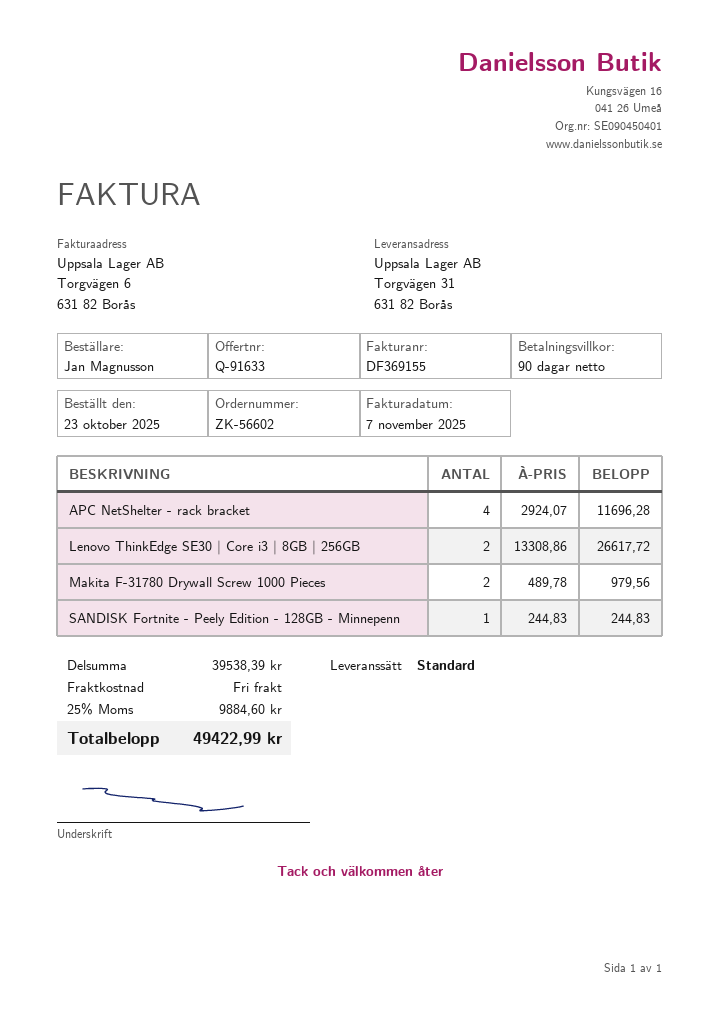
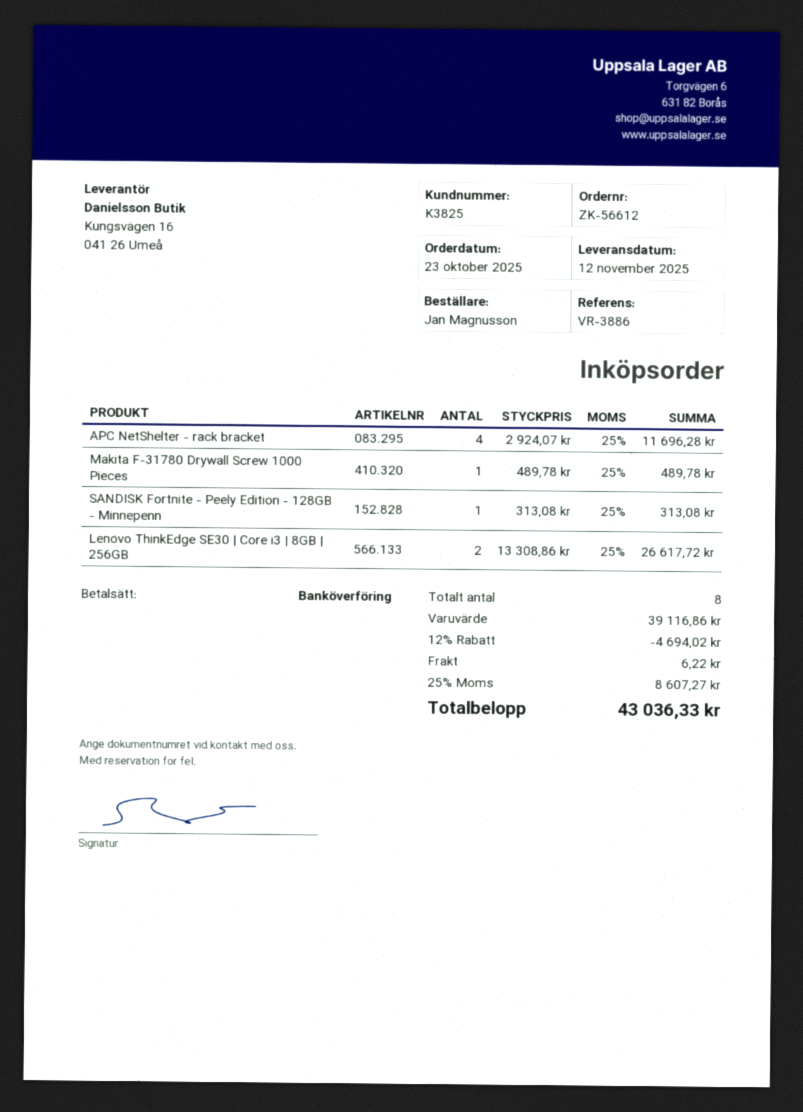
order number: ZK-56602 -> ZK-56612
Makita F-31780 Drywall Screw 1000 Pieces: 2 x 489.78 = 979.56 -> 1 x 489.78 = 489.78
SANDISK Fortnite - Peely Edition - 128GB - Minnepenn: 1 x 244.83 = 244.83 -> 1 x 313.08 = 313.08
subtotal: 39538.39 -> 39116.86
discount: none -> 12% = 4694.02
shipping: 0.00 -> 6.22
tax: 25% = 9884.60 -> 25% = 8607.27
total: 49422.99 -> 43036.33

